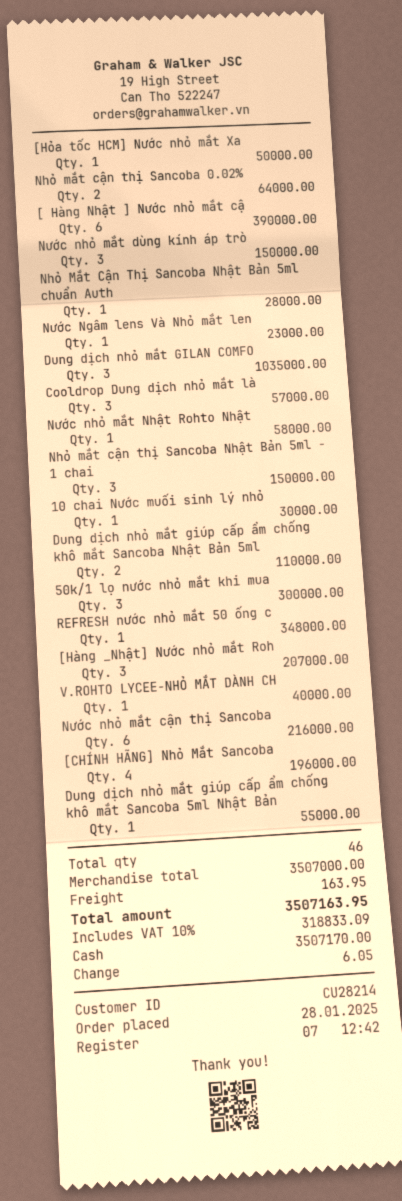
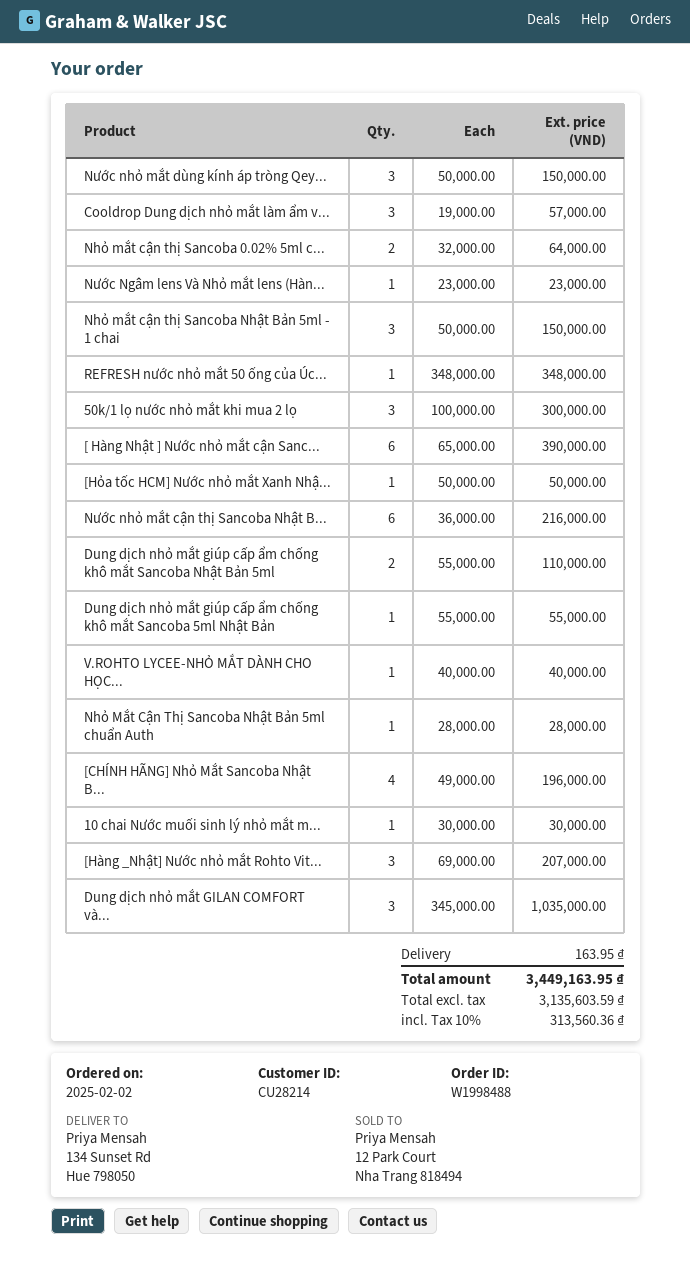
order date: 2025-01-28 -> 2025-02-02
Nước nhỏ mắt Nhật Rohto Nhật: 1 for 58000.00 -> none
tax: 10% = 318833.09 -> 10% = 313560.36
total: 3507163.95 -> 3449163.95

